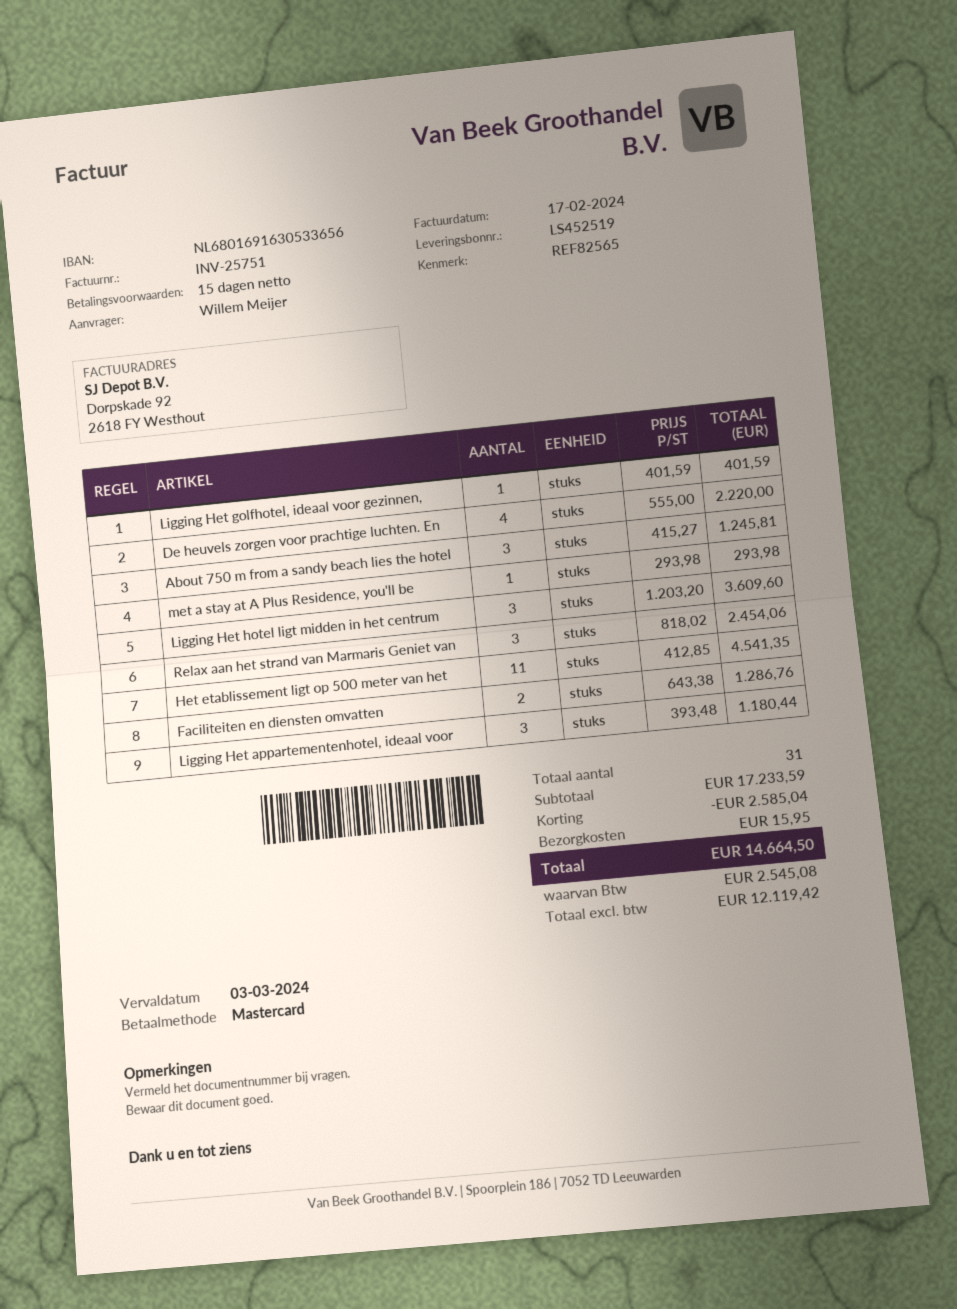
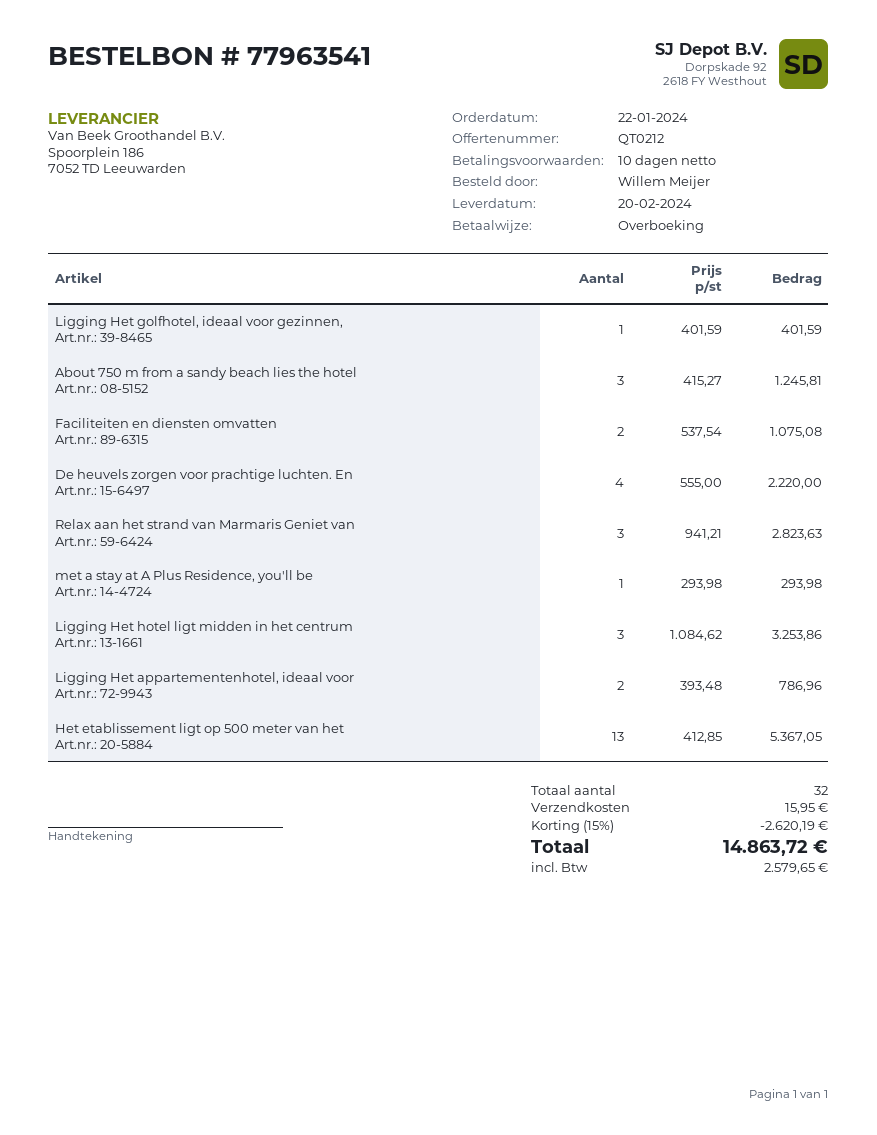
payment terms: 15 days -> 10 days
payment method: Mastercard -> bank transfer
Ligging Het hotel ligt midden in het centrum: 3 x 1203.20 = 3609.60 -> 3 x 1084.62 = 3253.86
Relax aan het strand van Marmaris Geniet van: 3 x 818.02 = 2454.06 -> 3 x 941.21 = 2823.63
Het etablissement ligt op 500 meter van het: 11 x 412.85 = 4541.35 -> 13 x 412.85 = 5367.05
Faciliteiten en diensten omvatten: 2 x 643.38 = 1286.76 -> 2 x 537.54 = 1075.08
Ligging Het appartementenhotel, ideaal voor: 3 x 393.48 = 1180.44 -> 2 x 393.48 = 786.96
total quantity: 31 -> 32
discount: 2585.04 -> 2620.19
tax: 2545.08 -> 2579.65
total: 14664.50 -> 14863.72

